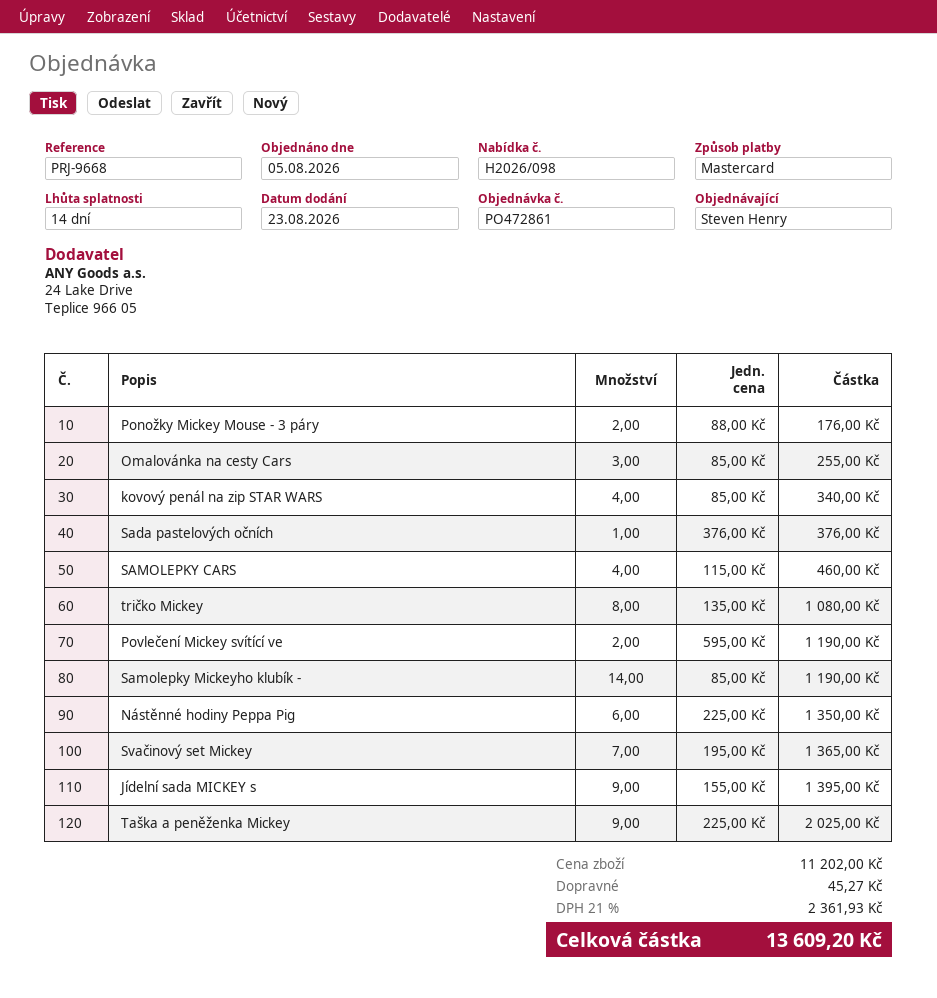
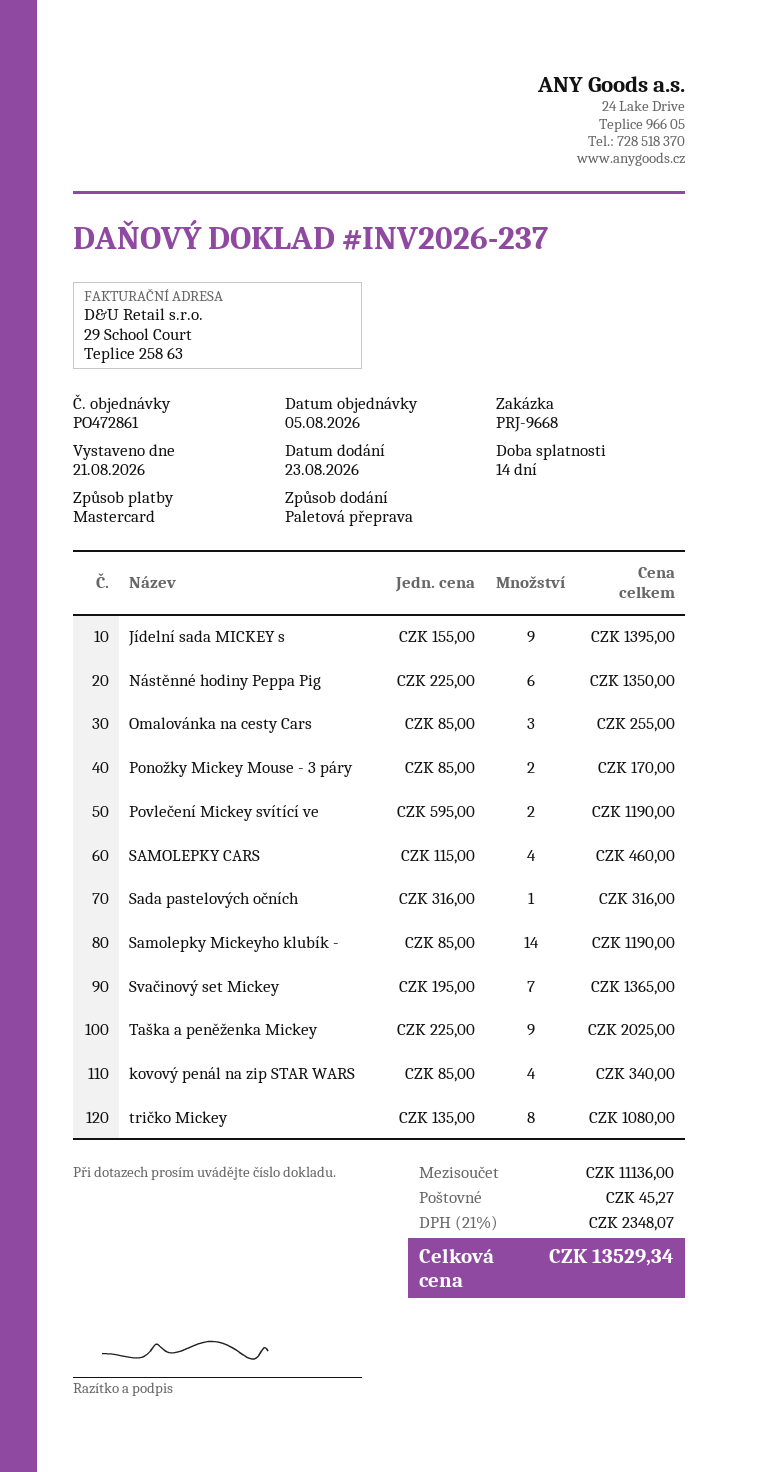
Ponožky Mickey Mouse - 3 páry: 2 x 88.00 = 176.00 -> 2 x 85.00 = 170.00
Sada pastelových očních: 1 x 376.00 = 376.00 -> 1 x 316.00 = 316.00
subtotal: 11202.00 -> 11136.00
tax: 21% = 2361.93 -> 21% = 2348.07
total: 13609.20 -> 13529.34

